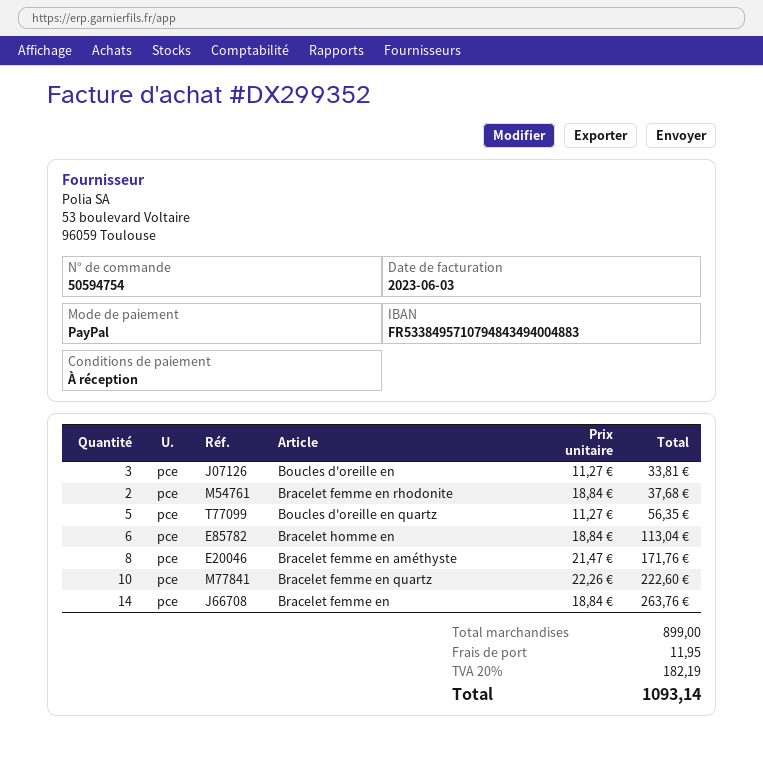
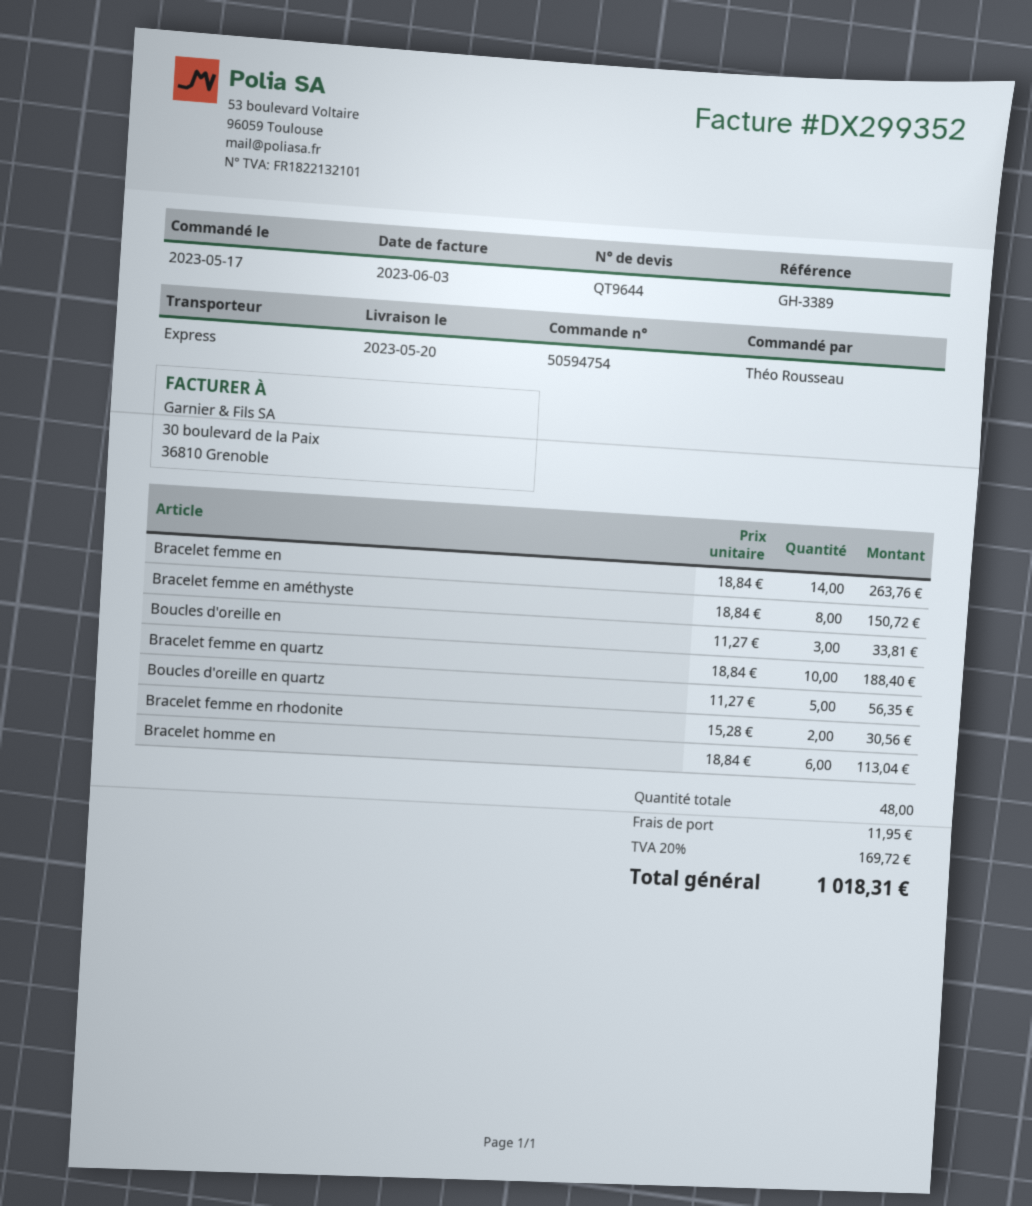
Bracelet femme en rhodonite: 2 x 18.84 = 37.68 -> 2 x 15.28 = 30.56
Bracelet femme en améthyste: 8 x 21.47 = 171.76 -> 8 x 18.84 = 150.72
Bracelet femme en quartz: 10 x 22.26 = 222.60 -> 10 x 18.84 = 188.40
tax: 20% = 182.19 -> 20% = 169.72
total: 1093.14 -> 1018.31

